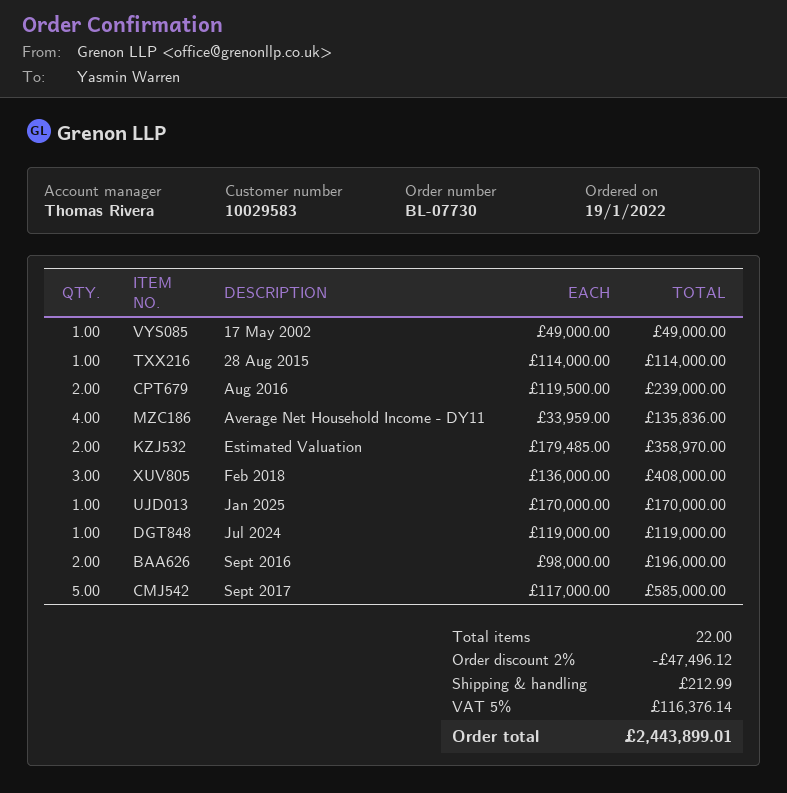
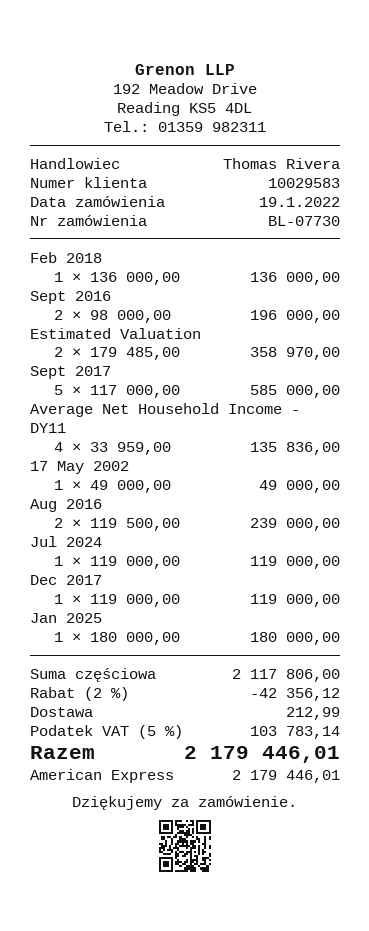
28 Aug 2015: 1 x 114000.00 = 114000.00 -> none
Feb 2018: 3 x 136000.00 = 408000.00 -> 1 x 136000.00 = 136000.00
Jan 2025: 1 x 170000.00 = 170000.00 -> 1 x 180000.00 = 180000.00
Dec 2017: none -> 1 x 119000.00 = 119000.00
discount: 2% = 47496.12 -> 2% = 42356.12
tax: 5% = 116376.14 -> 5% = 103783.14
total: 2443899.01 -> 2179446.01

